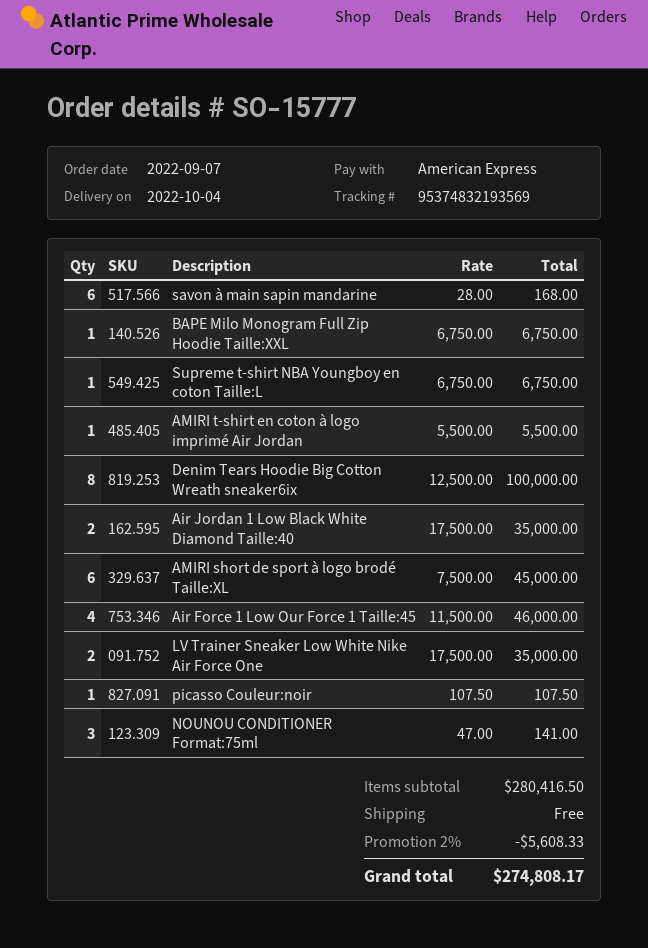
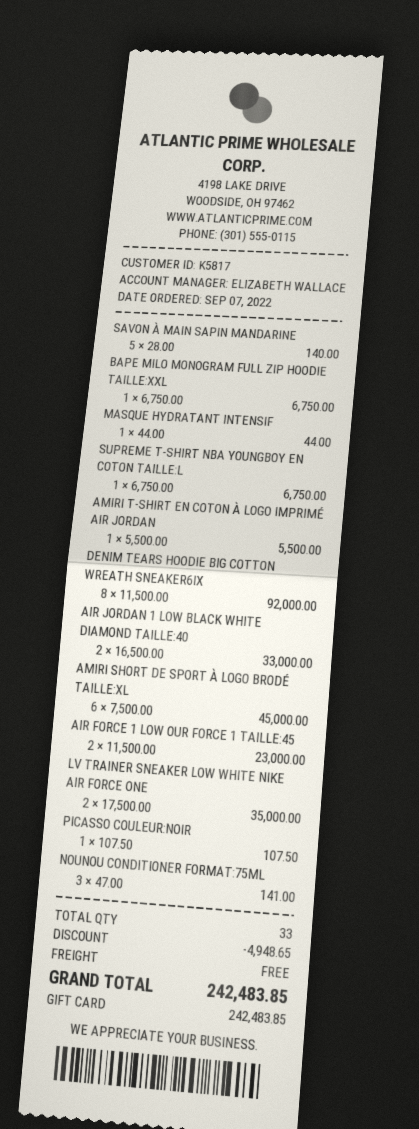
payment method: American Express -> gift card
savon à main sapin mandarine: 6 x 28.00 = 168.00 -> 5 x 28.00 = 140.00
Denim Tears Hoodie Big Cotton Wreath sneaker6ix: 8 x 12500.00 = 100000.00 -> 8 x 11500.00 = 92000.00
Air Jordan 1 Low Black White Diamond Taille:40: 2 x 17500.00 = 35000.00 -> 2 x 16500.00 = 33000.00
Air Force 1 Low Our Force 1 Taille:45: 4 x 11500.00 = 46000.00 -> 2 x 11500.00 = 23000.00
MASQUE HYDRATANT INTENSIF: none -> 1 x 44.00 = 44.00
discount: 5608.33 -> 4948.65
total: 274808.17 -> 242483.85

